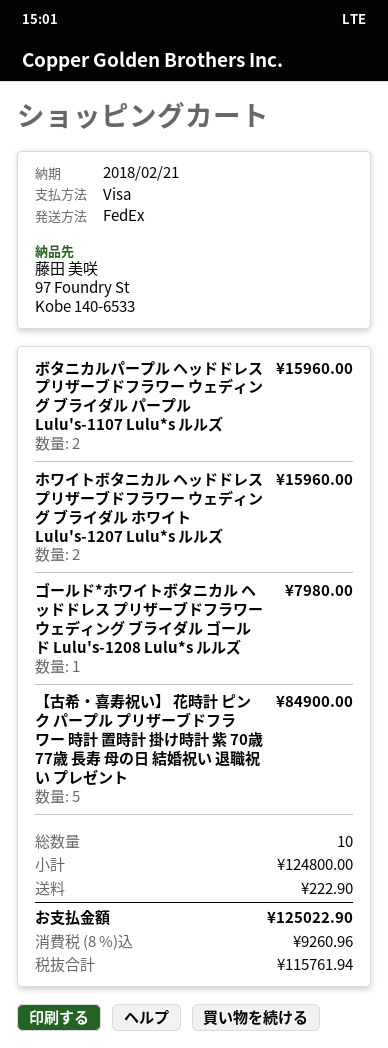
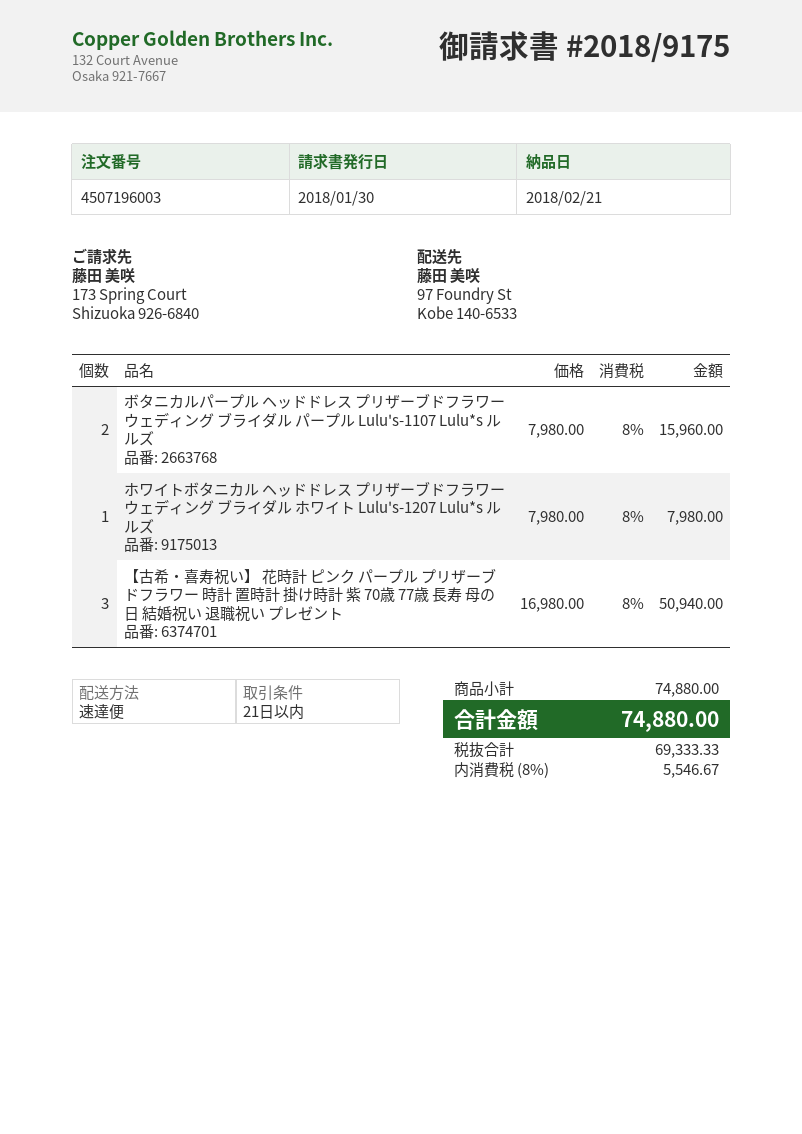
shipping method: FedEx -> express
ホワイトボタニカル ヘッドドレス プリザーブドフラワー ウェディング ブライダル ホワイト Lulu's-1207 Lulu*s ルルズ: 2 for 15960.00 -> 1 for 7980.00
ゴールド*ホワイトボタニカル ヘッドドレス プリザーブドフラワー ウェディング ブライダル ゴールド Lulu's-1208 Lulu*s ルルズ: 1 for 7980.00 -> none
【古希・喜寿祝い】 花時計 ピンク パープル プリザーブドフラワー 時計 置時計 掛け時計 紫 70歳 77歳 長寿 母の日 結婚祝い 退職祝い プレゼント: 5 for 84900.00 -> 3 for 50940.00
subtotal: 124800.00 -> 74880.00
shipping: 222.90 -> none
net: 115761.94 -> 69333.33
tax: 8% = 9260.96 -> 8% = 5546.67
total: 125022.90 -> 74880.00

